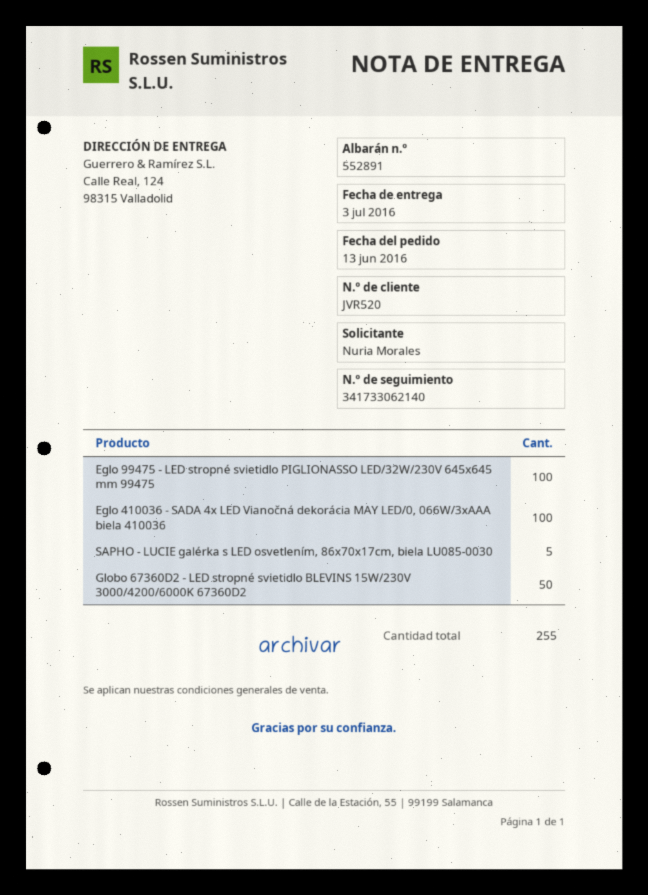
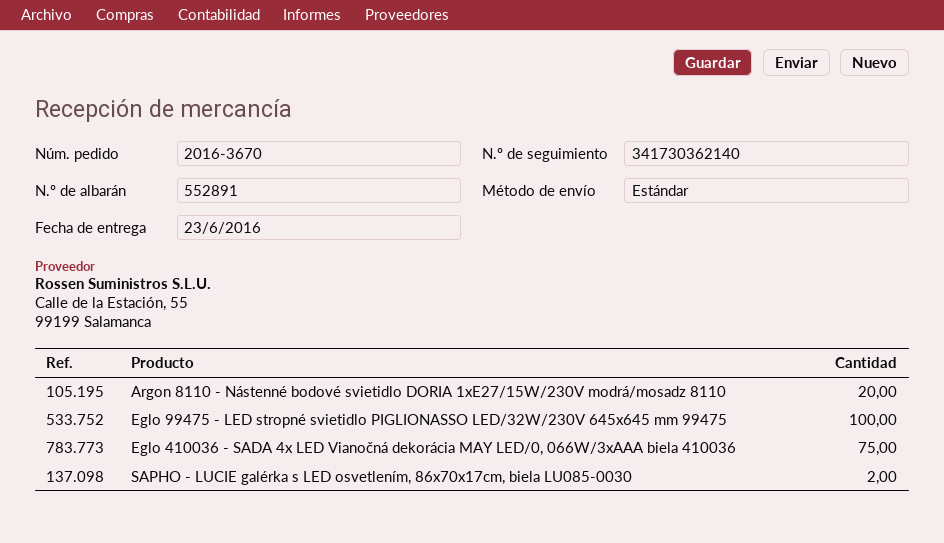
delivery date: 2016-07-03 -> 2016-06-23
tracking number: 341733062140 -> 341730362140
Eglo 410036 - SADA 4x LED Vianočná dekorácia MAY LED/0, 066W/3xAAA biela 410036: 100 -> 75
SAPHO - LUCIE galérka s LED osvetlením, 86x70x17cm, biela LU085-0030: 5 -> 2
Globo 67360D2 - LED stropné svietidlo BLEVINS 15W/230V 3000/4200/6000K 67360D2: 50 -> none
Argon 8110 - Nástenné bodové svietidlo DORIA 1xE27/15W/230V modrá/mosadz 8110: none -> 20

